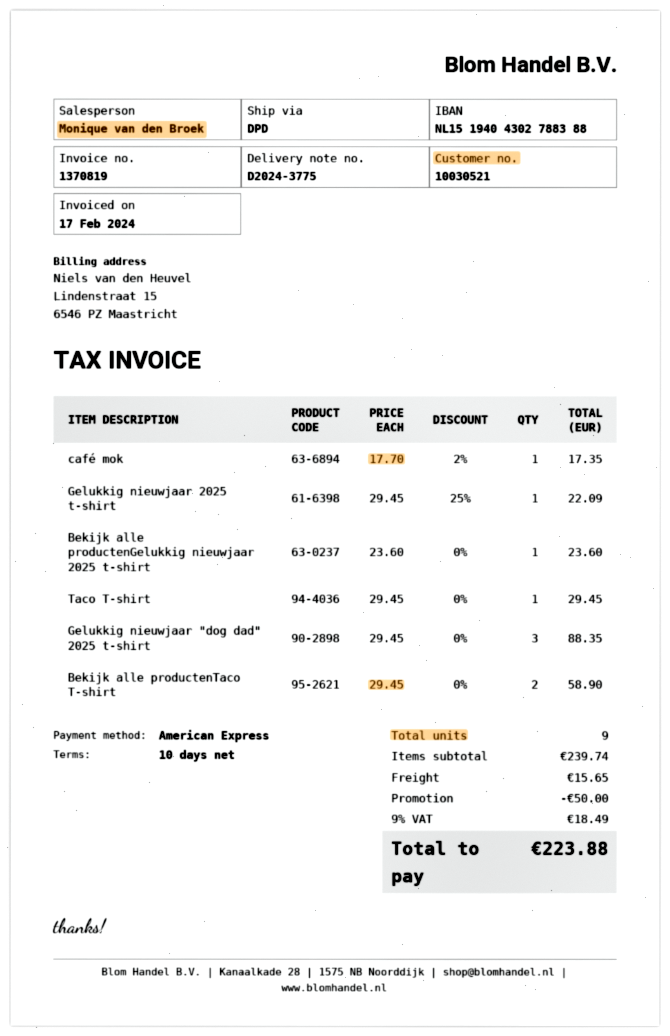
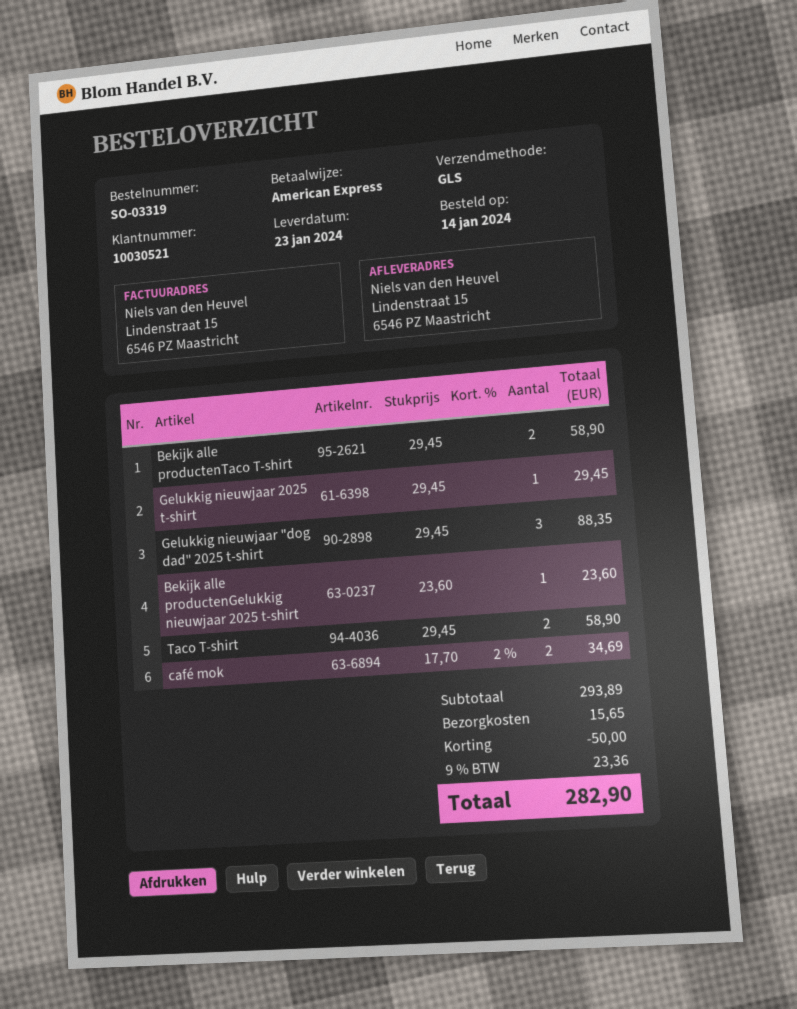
shipping method: DPD -> GLS
café mok: 1 x 17.70 - 2% = 17.35 -> 2 x 17.70 - 2% = 34.69
Gelukkig nieuwjaar 2025 t-shirt: 1 x 29.45 - 25% = 22.09 -> 1 x 29.45 = 29.45
Taco T-shirt: 1 x 29.45 = 29.45 -> 2 x 29.45 = 58.90
subtotal: 239.74 -> 293.89
tax: 9% = 18.49 -> 9% = 23.36
total: 223.88 -> 282.90

